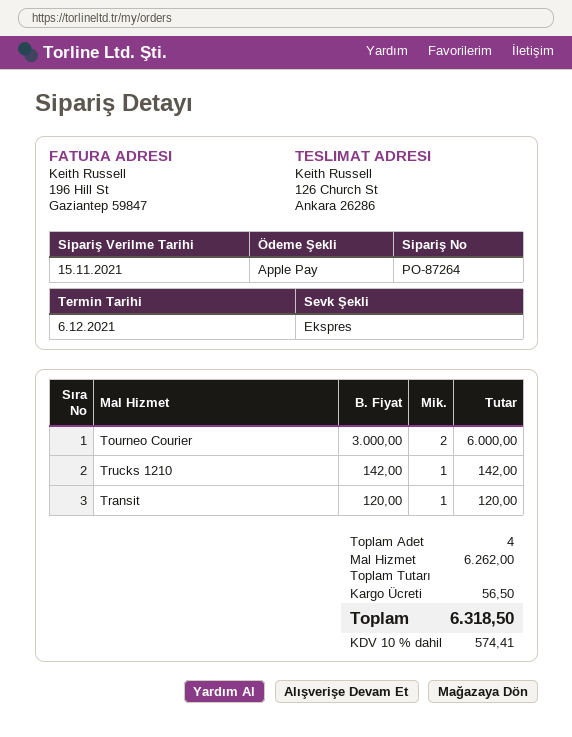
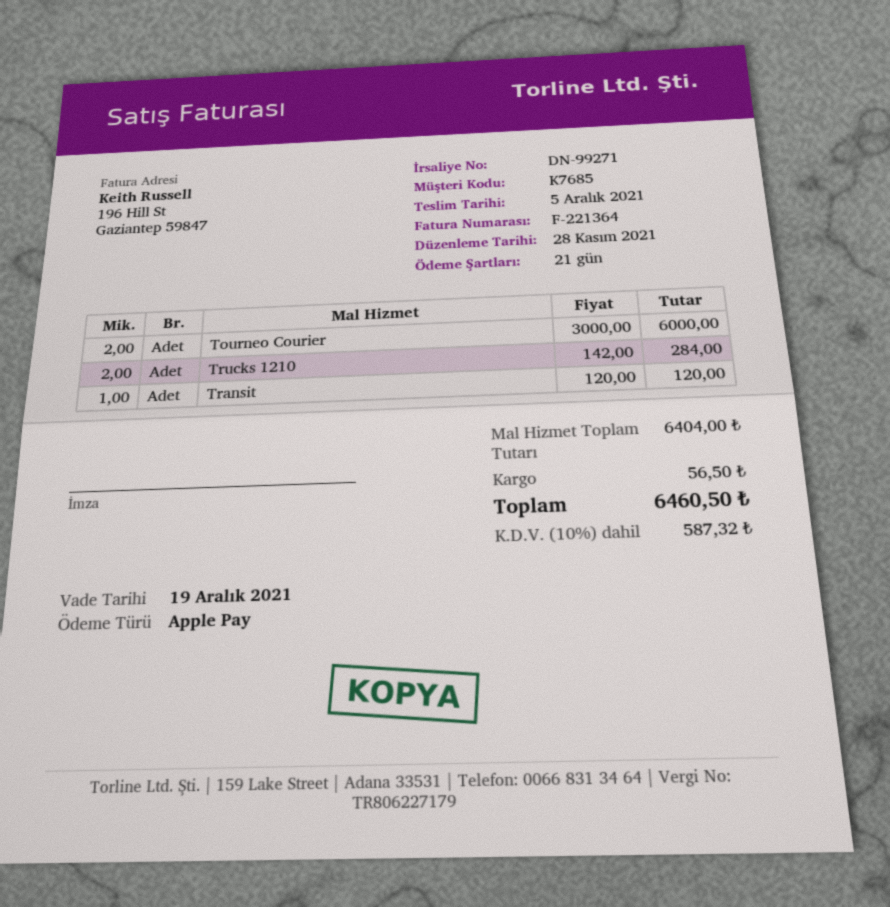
delivery date: 2021-12-06 -> 2021-12-05
Trucks 1210: 1 x 142.00 = 142.00 -> 2 x 142.00 = 284.00
subtotal: 6262.00 -> 6404.00
tax: 10% = 574.41 -> 10% = 587.32
total: 6318.50 -> 6460.50

